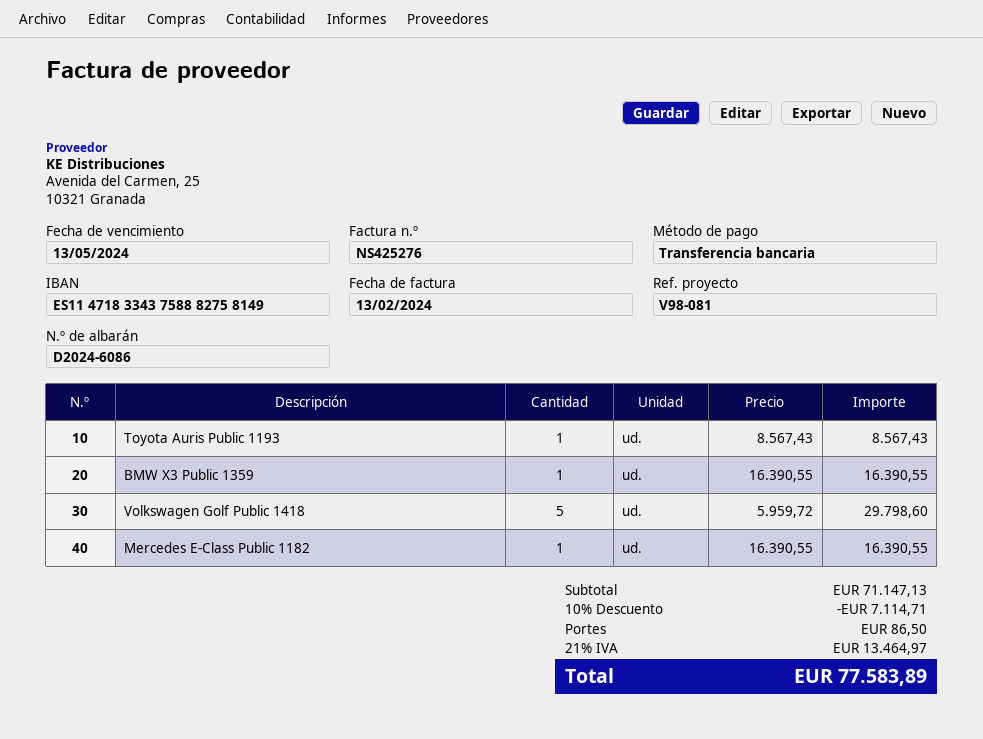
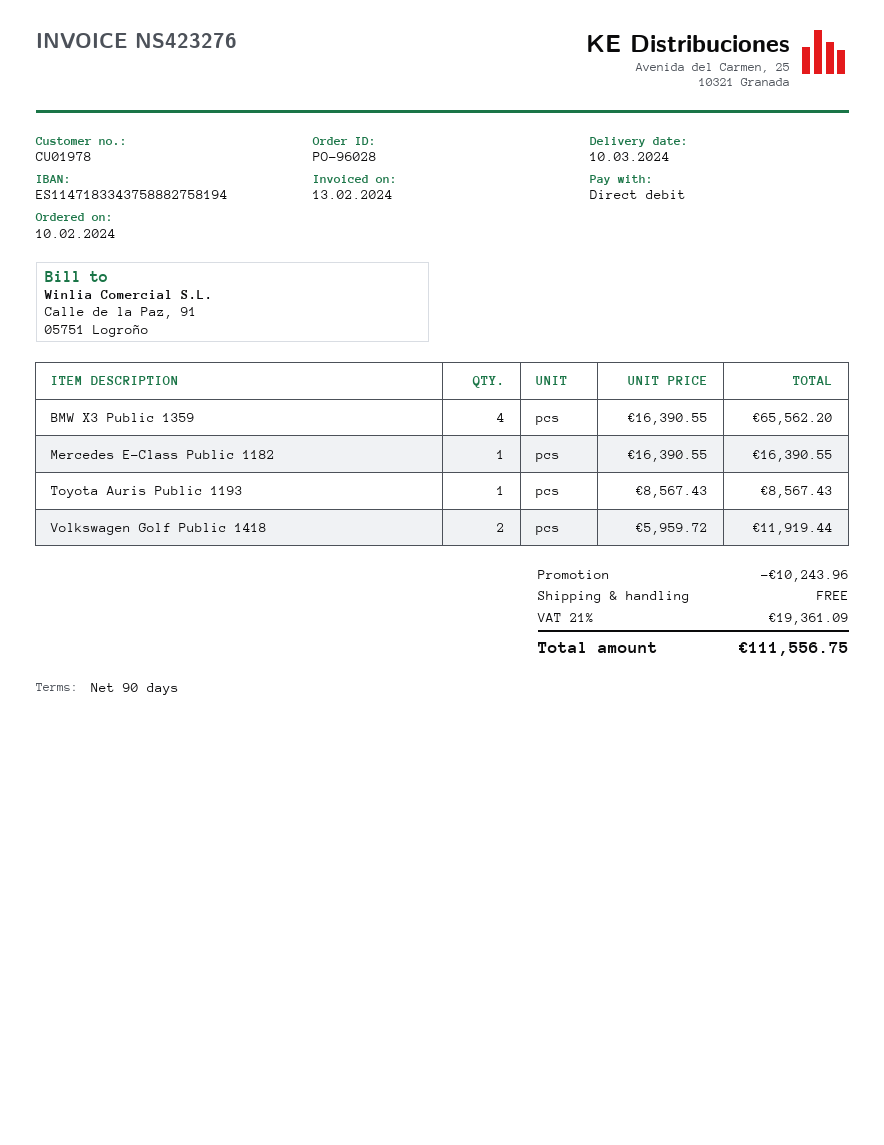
invoice number: NS425276 -> NS423276
payment method: bank transfer -> direct debit
bank account: ES1147183343758882758149 -> ES1147183343758882758194
BMW X3 Public 1359: 1 x 16390.55 = 16390.55 -> 4 x 16390.55 = 65562.20
Volkswagen Golf Public 1418: 5 x 5959.72 = 29798.60 -> 2 x 5959.72 = 11919.44
discount: 7114.71 -> 10243.96
shipping: 86.50 -> 0.00
tax: 21% = 13464.97 -> 21% = 19361.09
total: 77583.89 -> 111556.75

